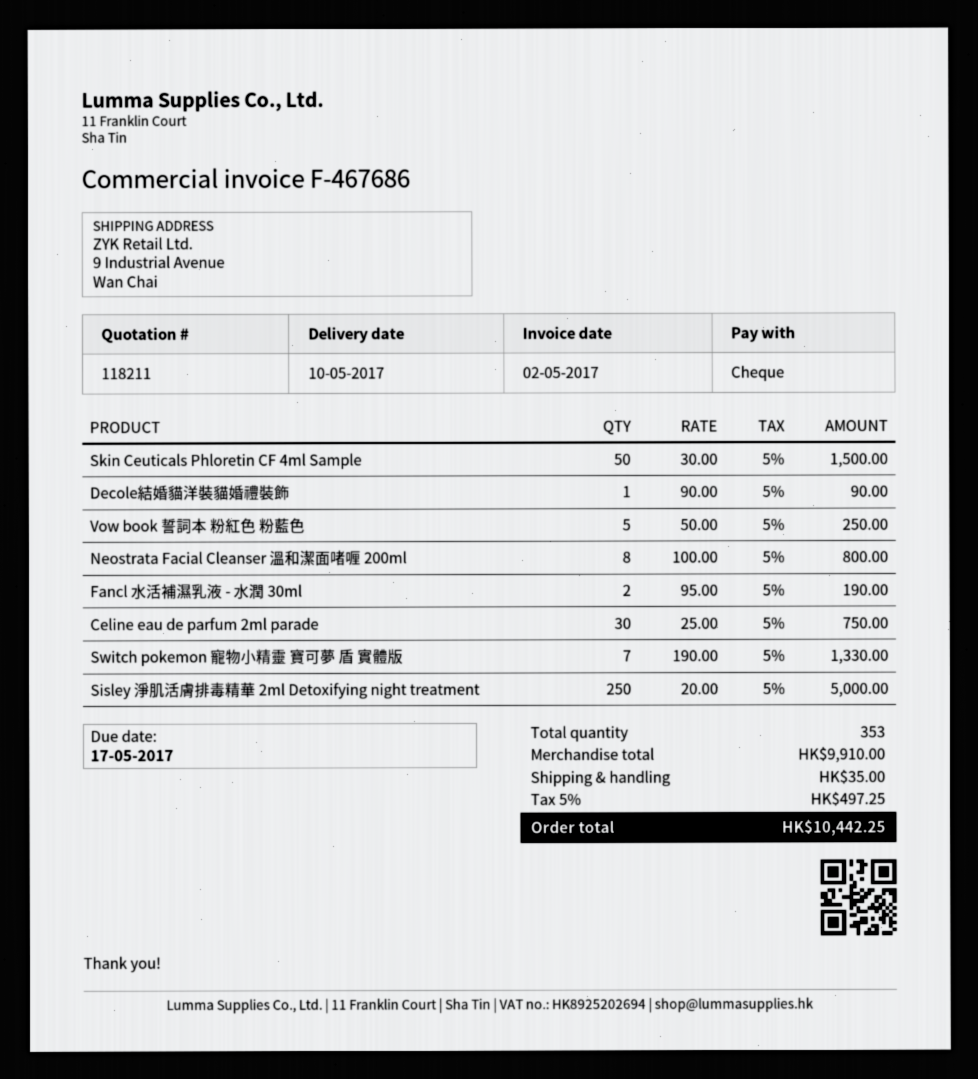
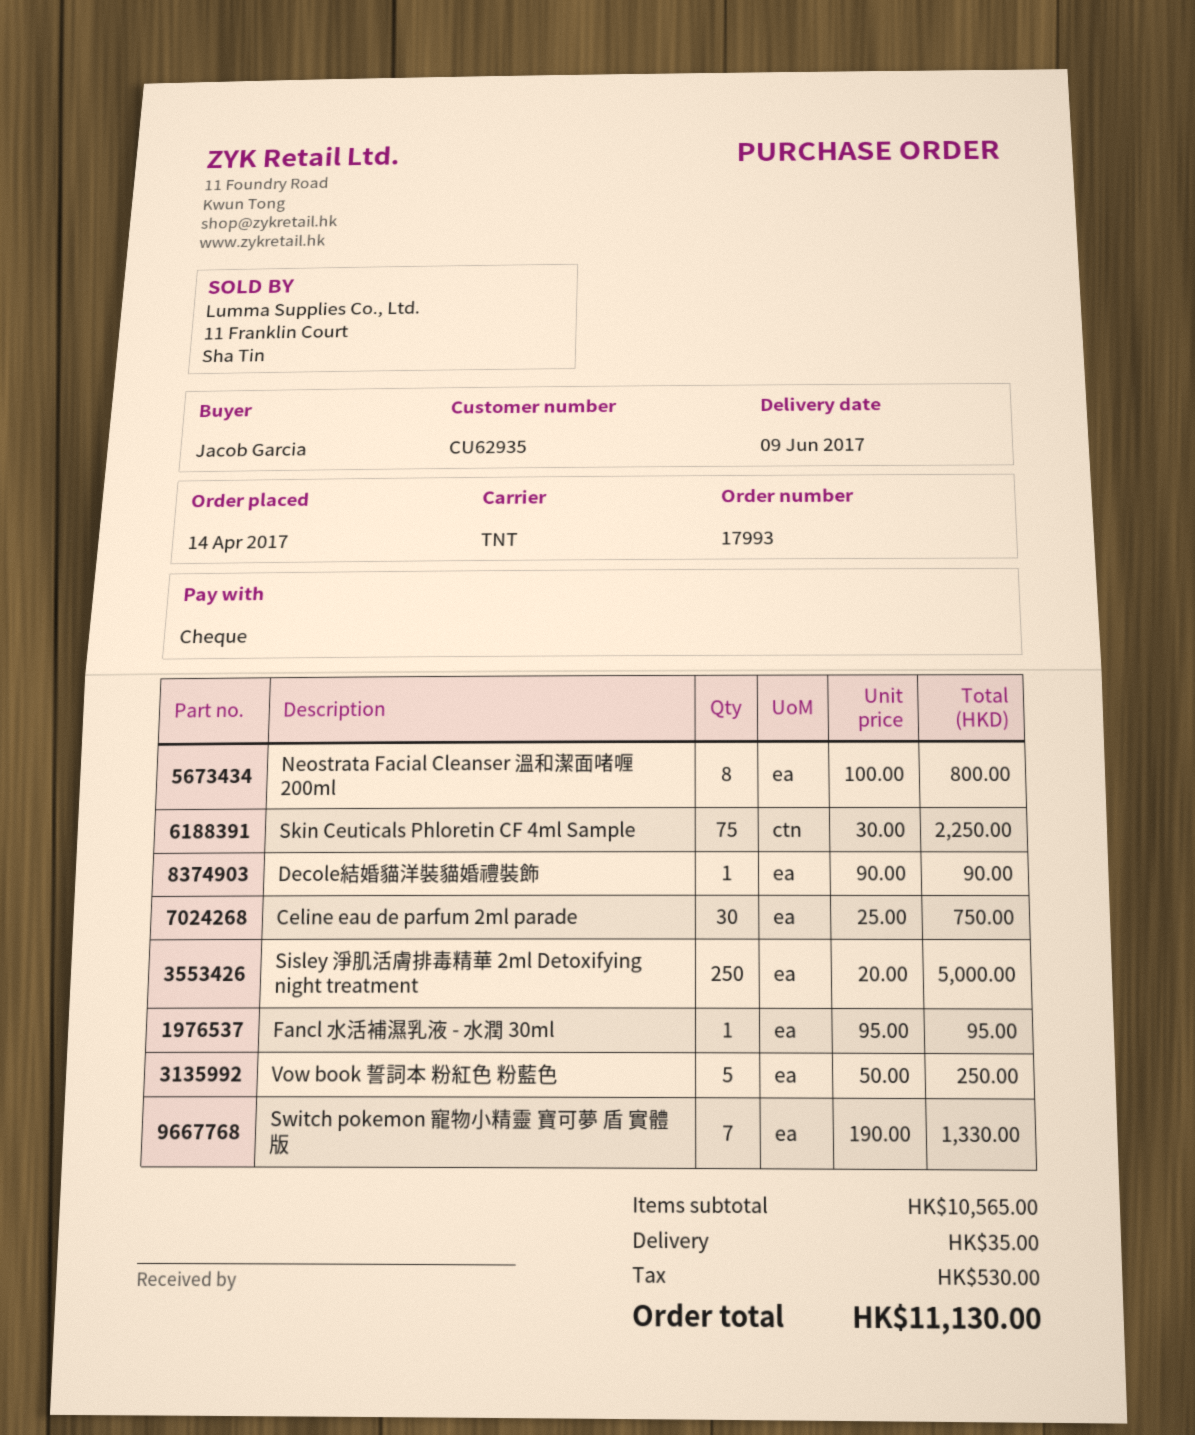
delivery date: 2017-05-10 -> 2017-06-09
Skin Ceuticals Phloretin CF 4ml Sample: 50 x 30.00 = 1500.00 -> 75 x 30.00 = 2250.00
Fancl 水活補濕乳液 - 水潤 30ml: 2 x 95.00 = 190.00 -> 1 x 95.00 = 95.00
subtotal: 9910.00 -> 10565.00
tax: 497.25 -> 530.00
total: 10442.25 -> 11130.00

